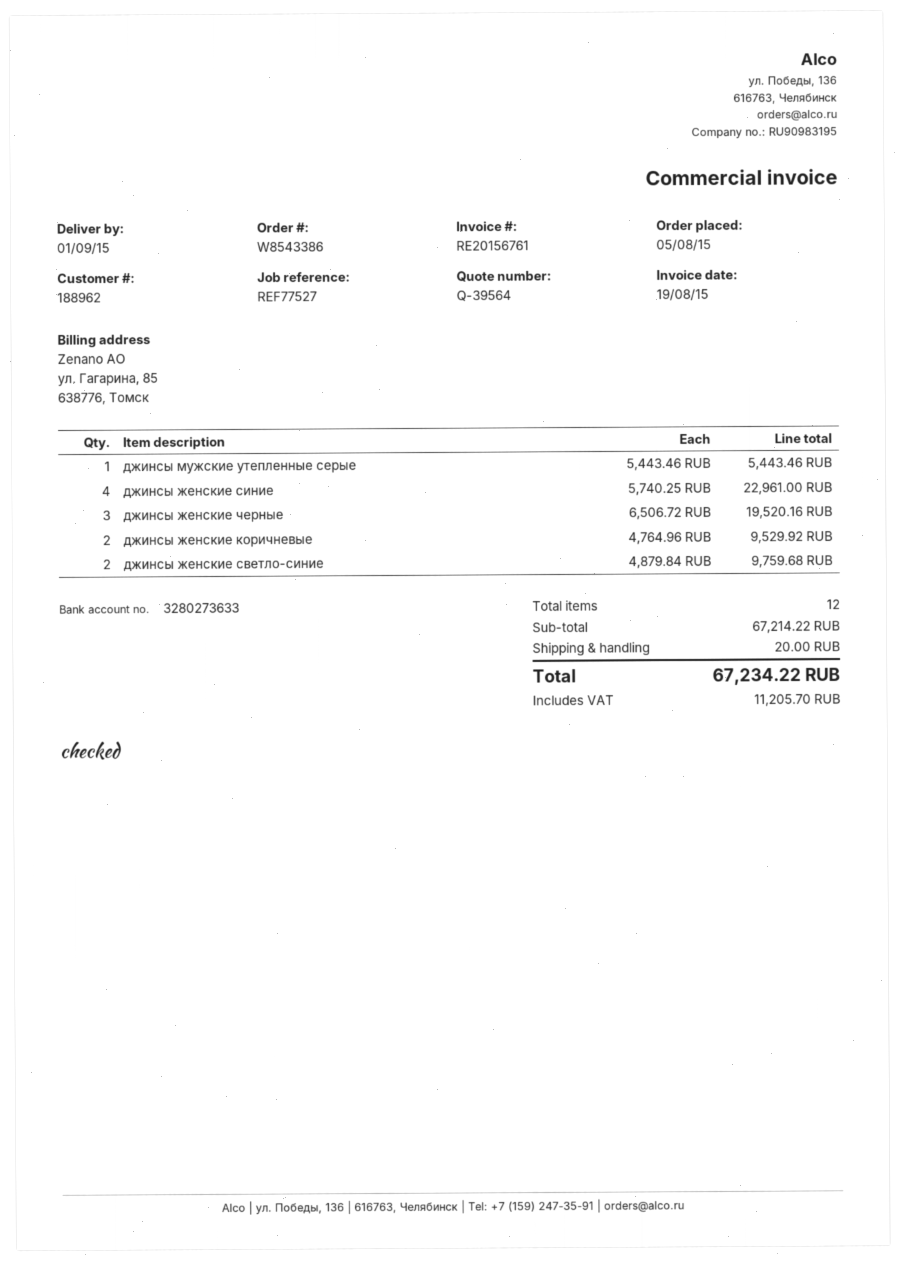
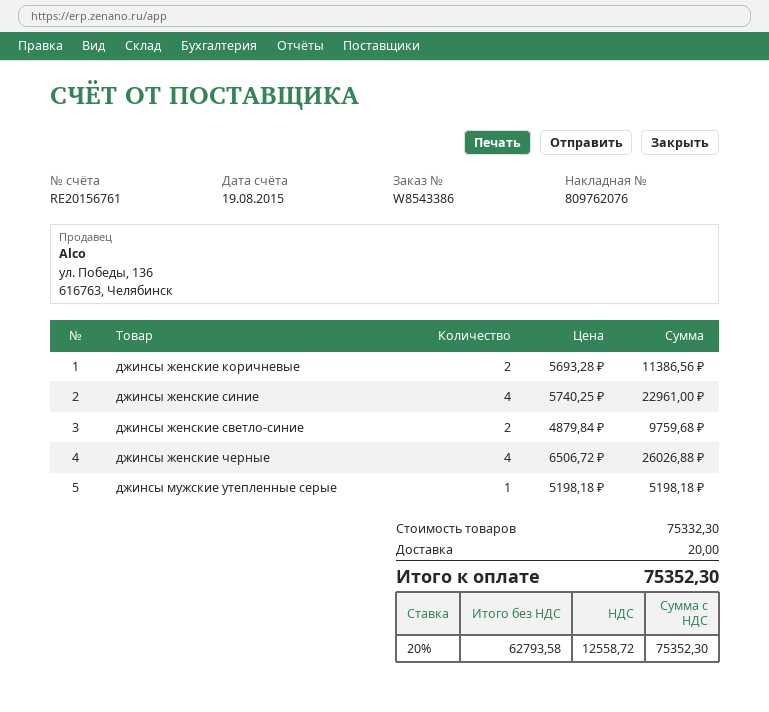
джинсы мужские утепленные серые: 1 x 5443.46 = 5443.46 -> 1 x 5198.18 = 5198.18
джинсы женские черные: 3 x 6506.72 = 19520.16 -> 4 x 6506.72 = 26026.88
джинсы женские коричневые: 2 x 4764.96 = 9529.92 -> 2 x 5693.28 = 11386.56
subtotal: 67214.22 -> 75332.30
tax: 11205.70 -> 12558.72
total: 67234.22 -> 75352.30

